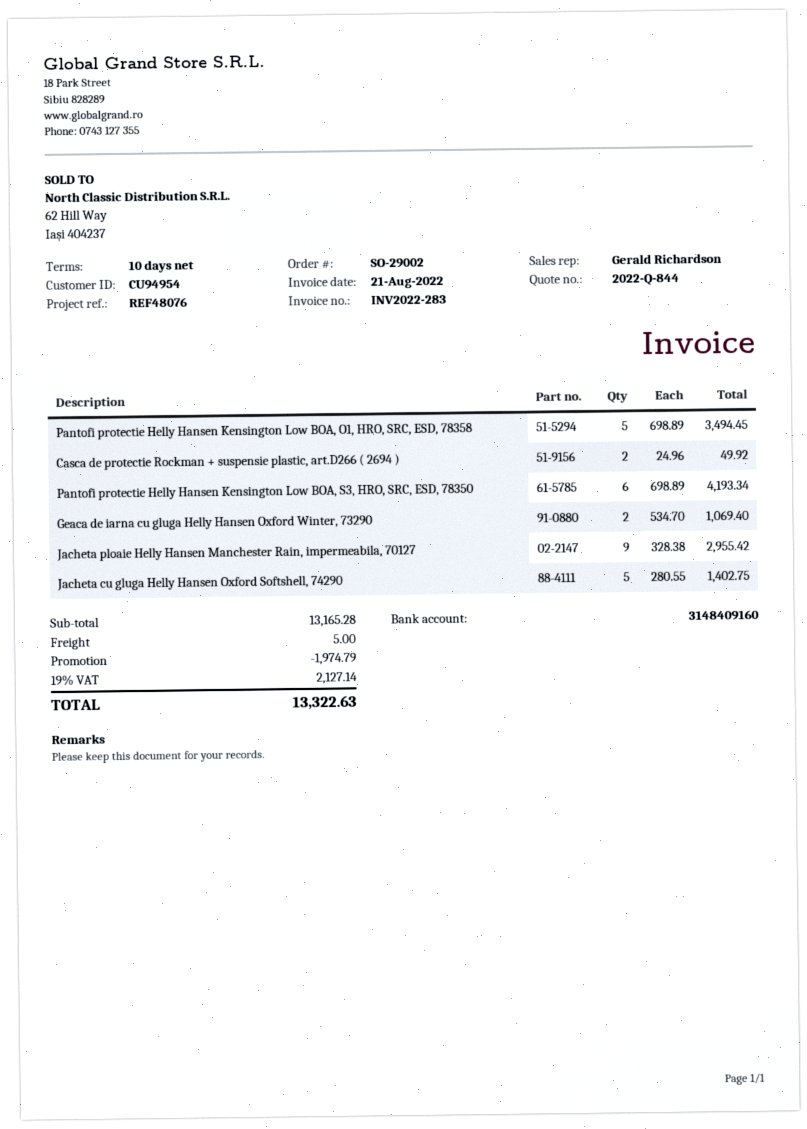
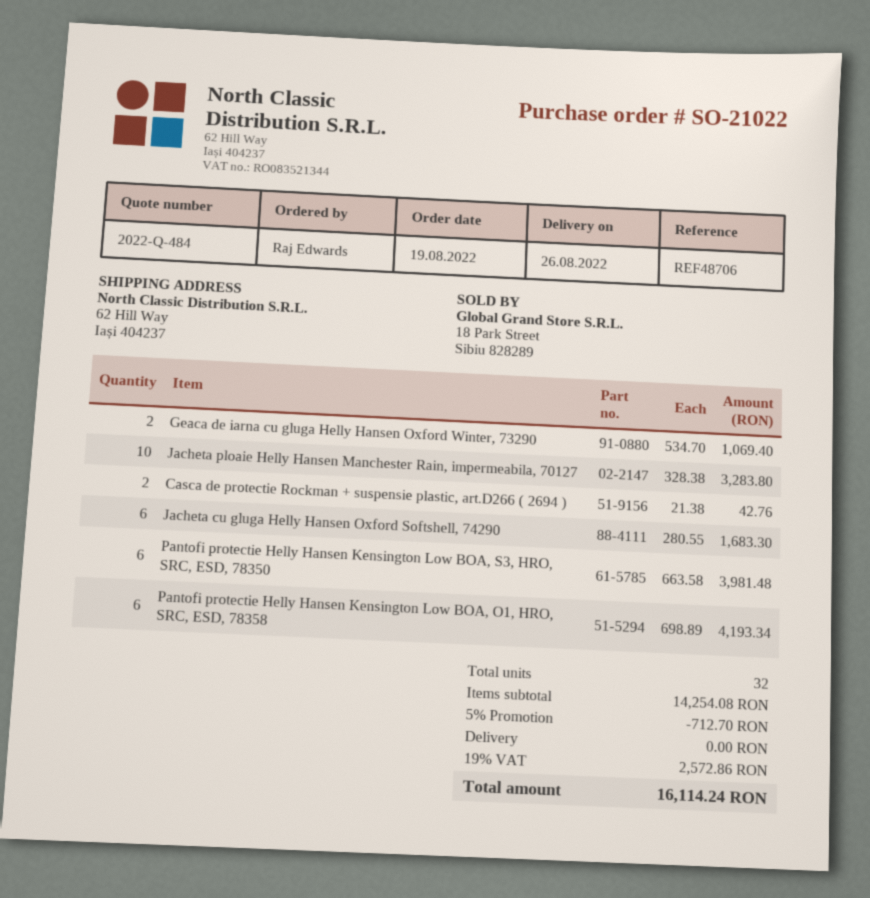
quote number: 2022-Q-844 -> 2022-Q-484
order number: SO-29002 -> SO-21022
reference: REF48076 -> REF48706
Pantofi protectie Helly Hansen Kensington Low BOA, O1, HRO, SRC, ESD, 78358: 5 x 698.89 = 3494.45 -> 6 x 698.89 = 4193.34
Casca de protectie Rockman + suspensie plastic, art.D266 ( 2694 ): 2 x 24.96 = 49.92 -> 2 x 21.38 = 42.76
Pantofi protectie Helly Hansen Kensington Low BOA, S3, HRO, SRC, ESD, 78350: 6 x 698.89 = 4193.34 -> 6 x 663.58 = 3981.48
Jacheta ploaie Helly Hansen Manchester Rain, impermeabila, 70127: 9 x 328.38 = 2955.42 -> 10 x 328.38 = 3283.80
Jacheta cu gluga Helly Hansen Oxford Softshell, 74290: 5 x 280.55 = 1402.75 -> 6 x 280.55 = 1683.30
subtotal: 13165.28 -> 14254.08
discount: 1974.79 -> 712.70
shipping: 5.00 -> 0.00
tax: 19% = 2127.14 -> 19% = 2572.86
total: 13322.63 -> 16114.24

